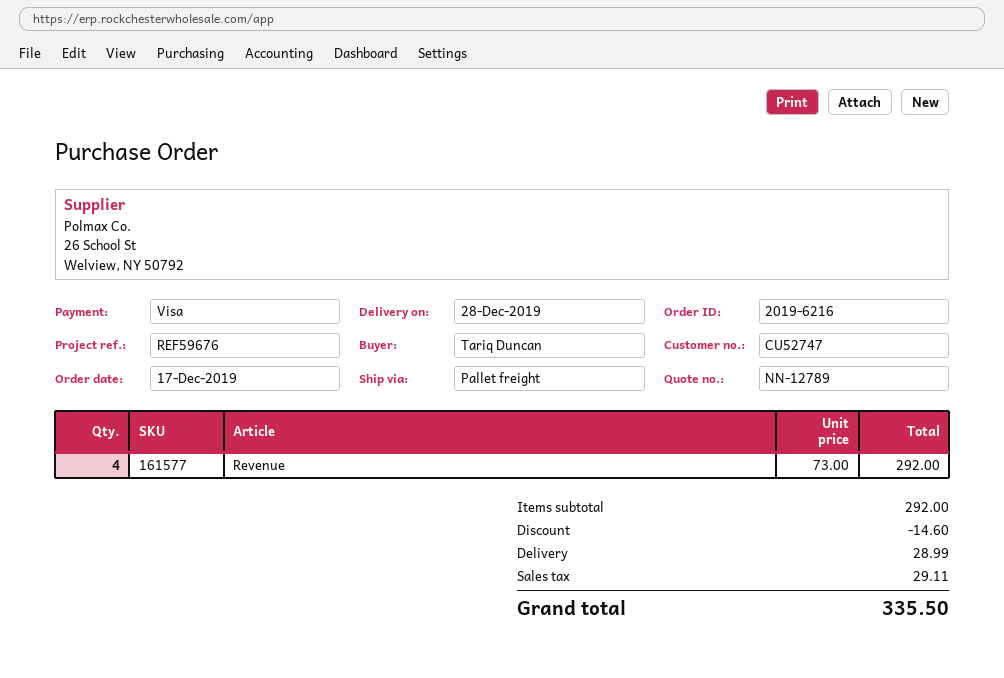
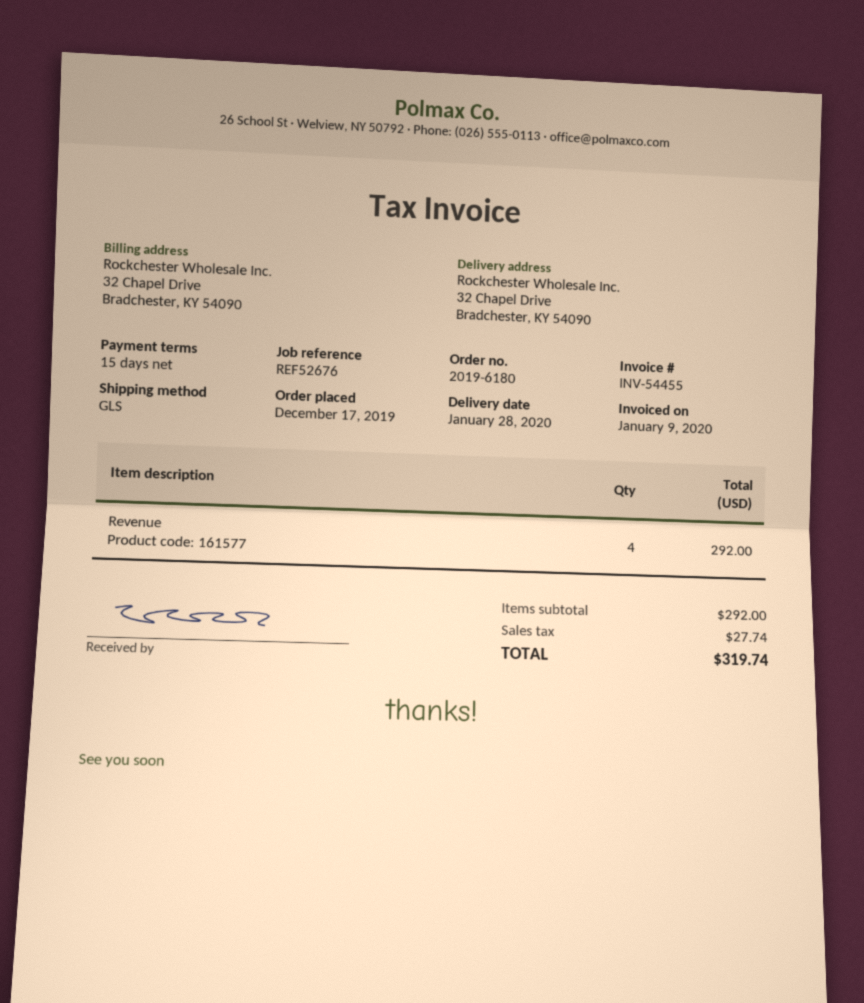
order number: 2019-6216 -> 2019-6180
delivery date: 2019-12-28 -> 2020-01-28
reference: REF59676 -> REF52676
shipping method: pallet freight -> GLS
discount: 14.60 -> none
shipping: 28.99 -> none
tax: 29.11 -> 27.74
total: 335.50 -> 319.74

